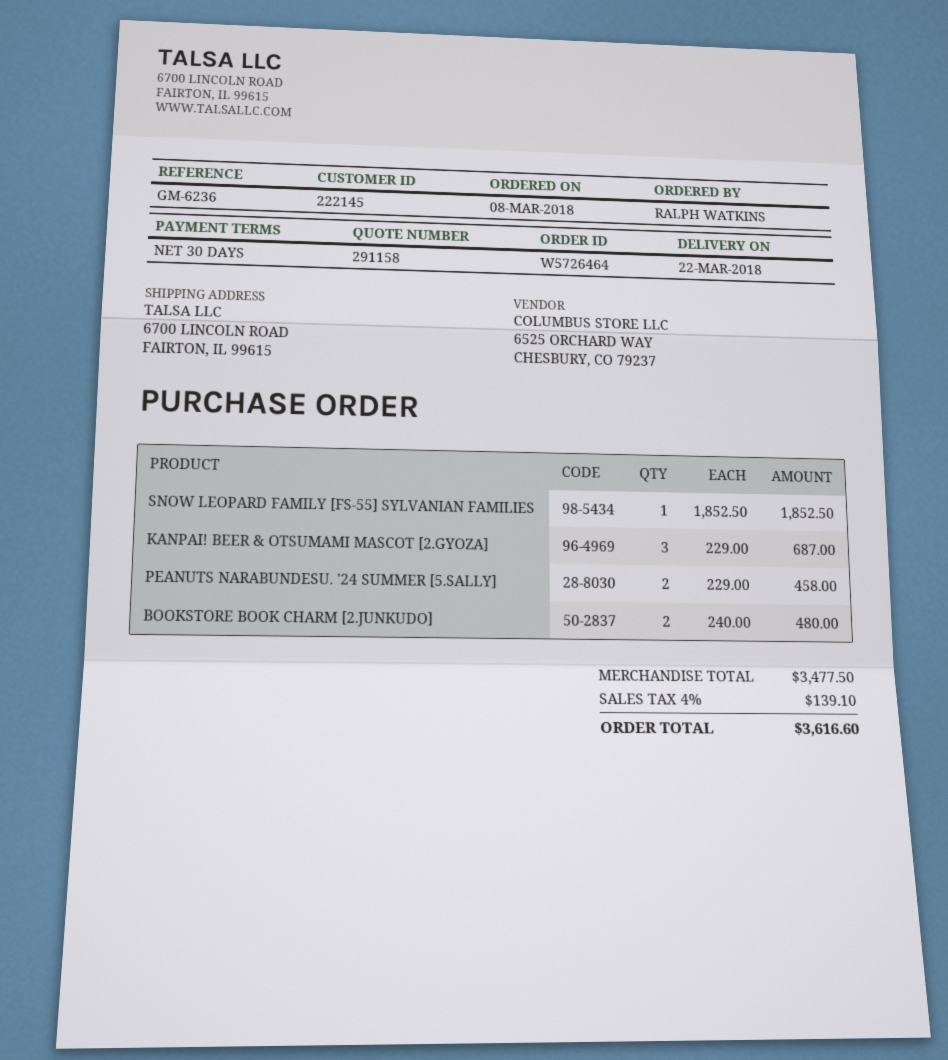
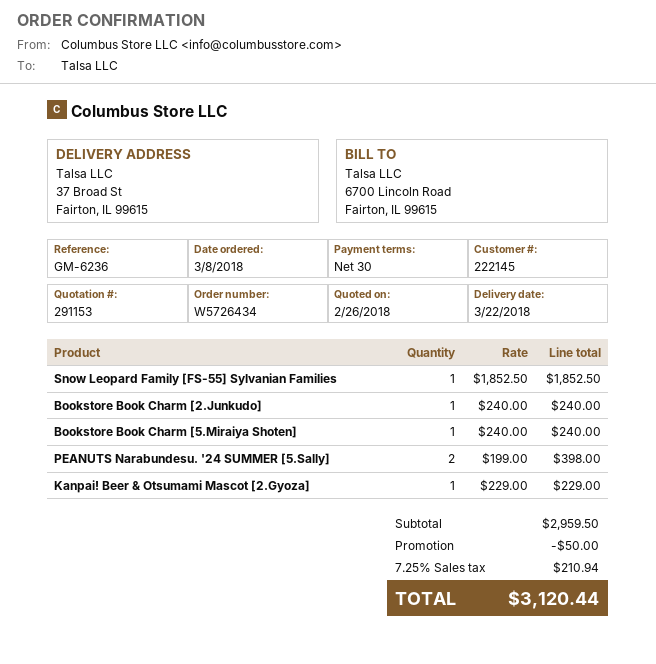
quote number: 291158 -> 291153
order number: W5726464 -> W5726434
ship to: 6700 LINCOLN ROAD, FAIRTON, IL 99615 -> 37 Broad St, Fairton, IL 99615
KANPAI! BEER & OTSUMAMI MASCOT [2.GYOZA]: 3 x 229.00 = 687.00 -> 1 x 229.00 = 229.00
PEANUTS NARABUNDESU. '24 SUMMER [5.SALLY]: 2 x 229.00 = 458.00 -> 2 x 199.00 = 398.00
BOOKSTORE BOOK CHARM [2.JUNKUDO]: 2 x 240.00 = 480.00 -> 1 x 240.00 = 240.00
Bookstore Book Charm [5.Miraiya Shoten]: none -> 1 x 240.00 = 240.00
subtotal: 3477.50 -> 2959.50
discount: none -> 50.00
tax: 4% = 139.10 -> 7.25% = 210.94
total: 3616.60 -> 3120.44

